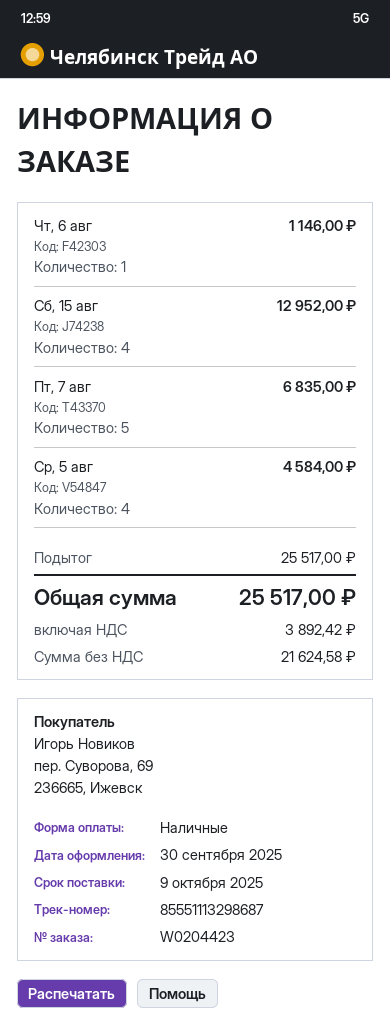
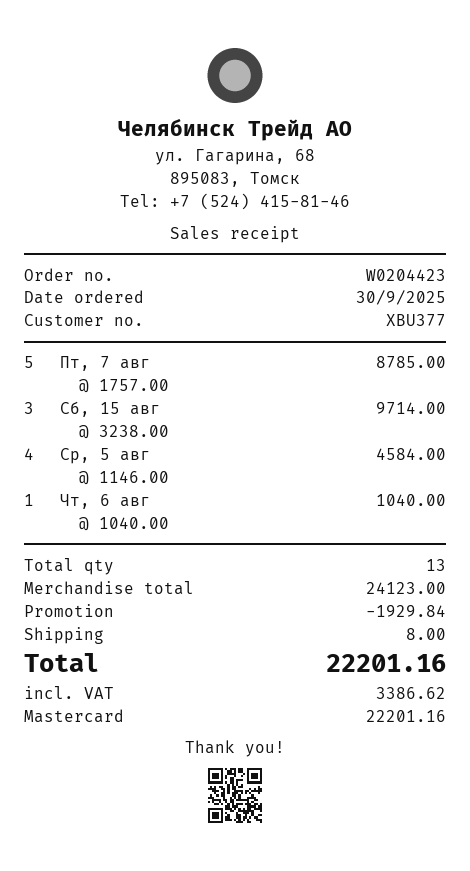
payment method: cash -> Mastercard
Чт, 6 авг: 1 for 1146.00 -> 1 for 1040.00
Сб, 15 авг: 4 for 12952.00 -> 3 for 9714.00
Пт, 7 авг: 5 for 6835.00 -> 5 for 8785.00
subtotal: 25517.00 -> 24123.00
discount: none -> 1929.84
shipping: none -> 8.00
tax: 3892.42 -> 3386.62
total: 25517.00 -> 22201.16

